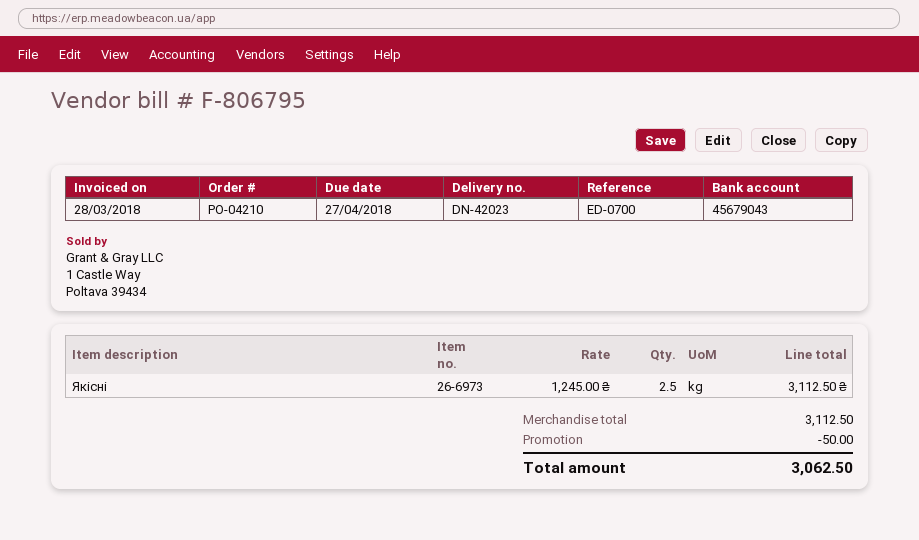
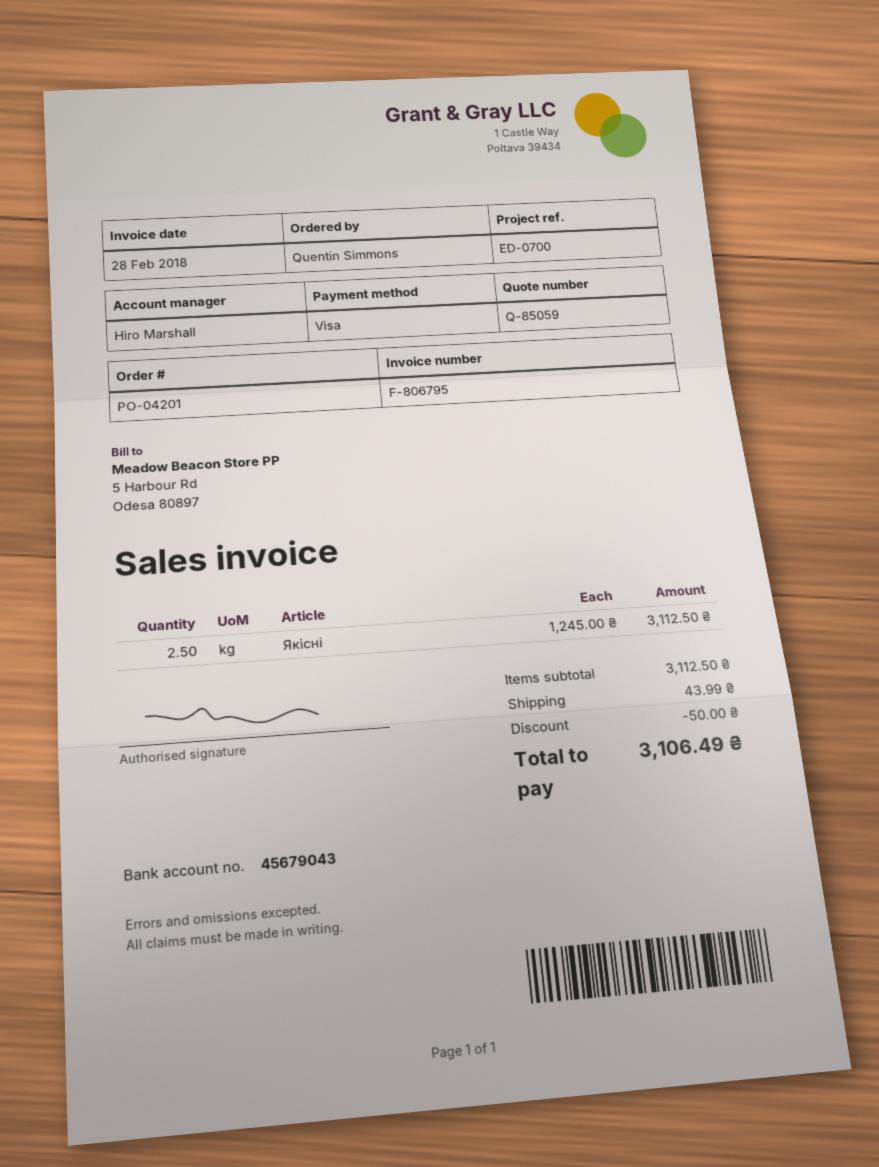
order number: PO-04210 -> PO-04201
invoice date: 2018-03-28 -> 2018-02-28
shipping: none -> 43.99
total: 3062.50 -> 3106.49

